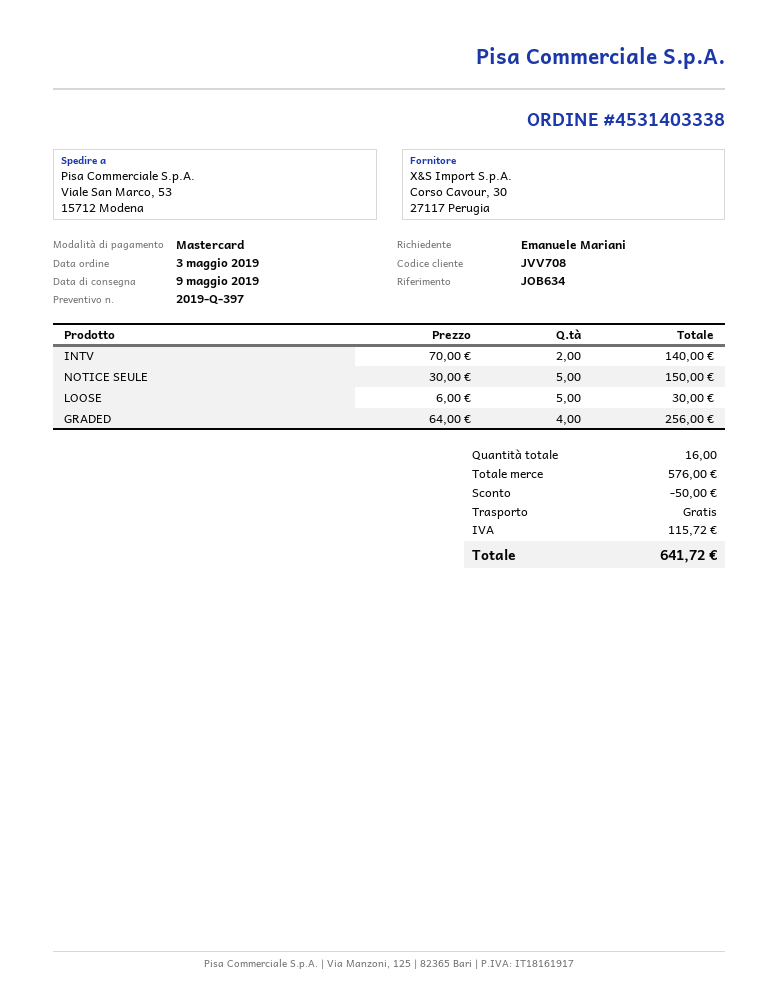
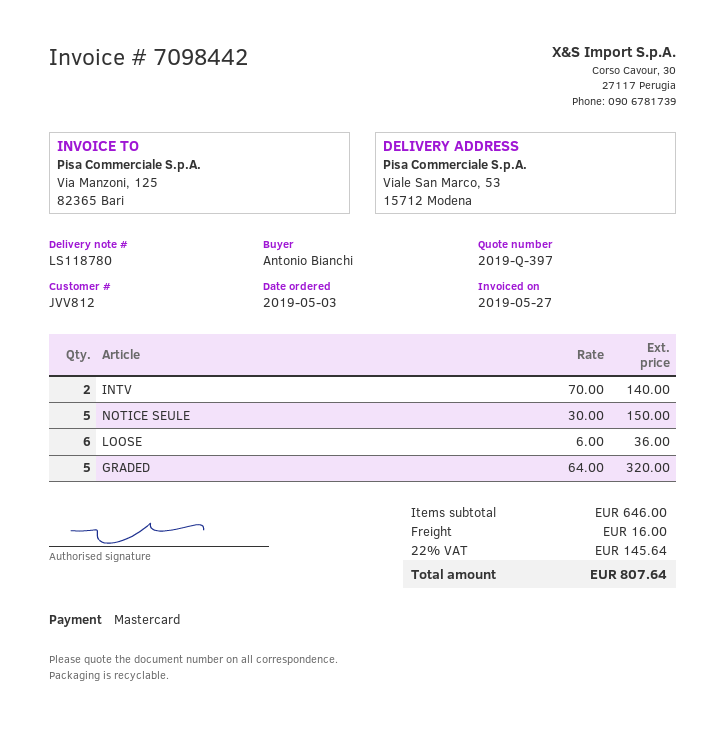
customer number: JVV708 -> JVV812
ordered by: Emanuele Mariani -> Antonio Bianchi
LOOSE: 5 x 6.00 = 30.00 -> 6 x 6.00 = 36.00
GRADED: 4 x 64.00 = 256.00 -> 5 x 64.00 = 320.00
subtotal: 576.00 -> 646.00
discount: 50.00 -> none
shipping: 0.00 -> 16.00
tax: 115.72 -> 145.64
total: 641.72 -> 807.64

